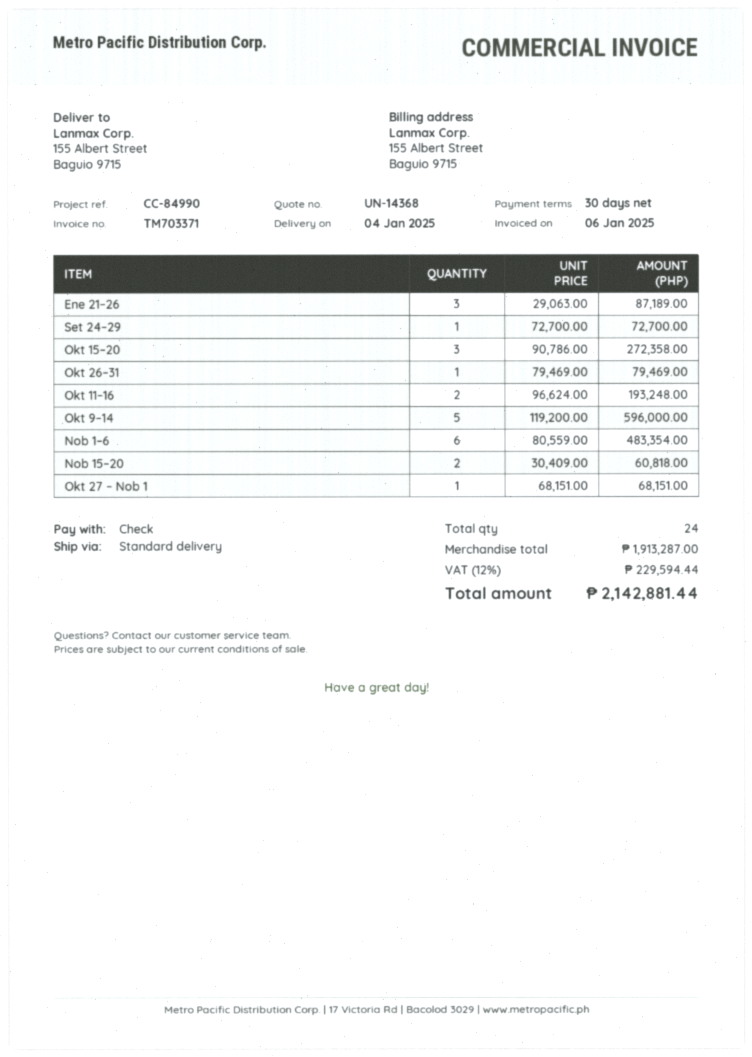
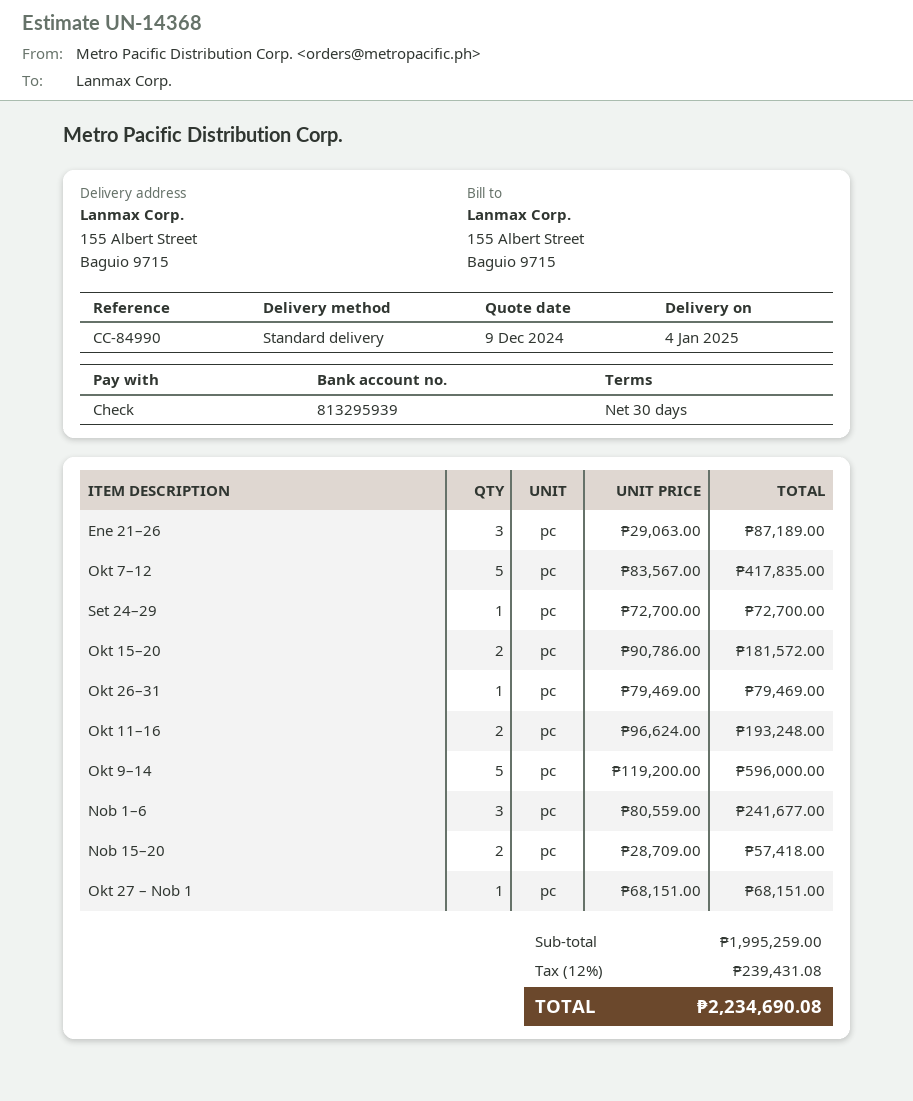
Okt 15–20: 3 x 90786.00 = 272358.00 -> 2 x 90786.00 = 181572.00
Nob 1–6: 6 x 80559.00 = 483354.00 -> 3 x 80559.00 = 241677.00
Nob 15–20: 2 x 30409.00 = 60818.00 -> 2 x 28709.00 = 57418.00
Okt 7–12: none -> 5 x 83567.00 = 417835.00
subtotal: 1913287.00 -> 1995259.00
tax: 12% = 229594.44 -> 12% = 239431.08
total: 2142881.44 -> 2234690.08

